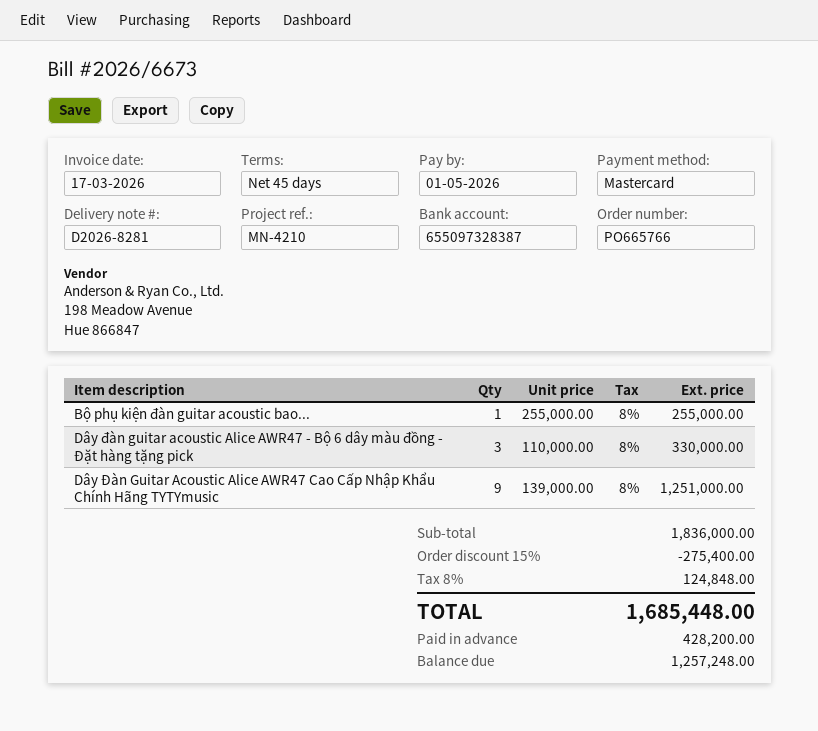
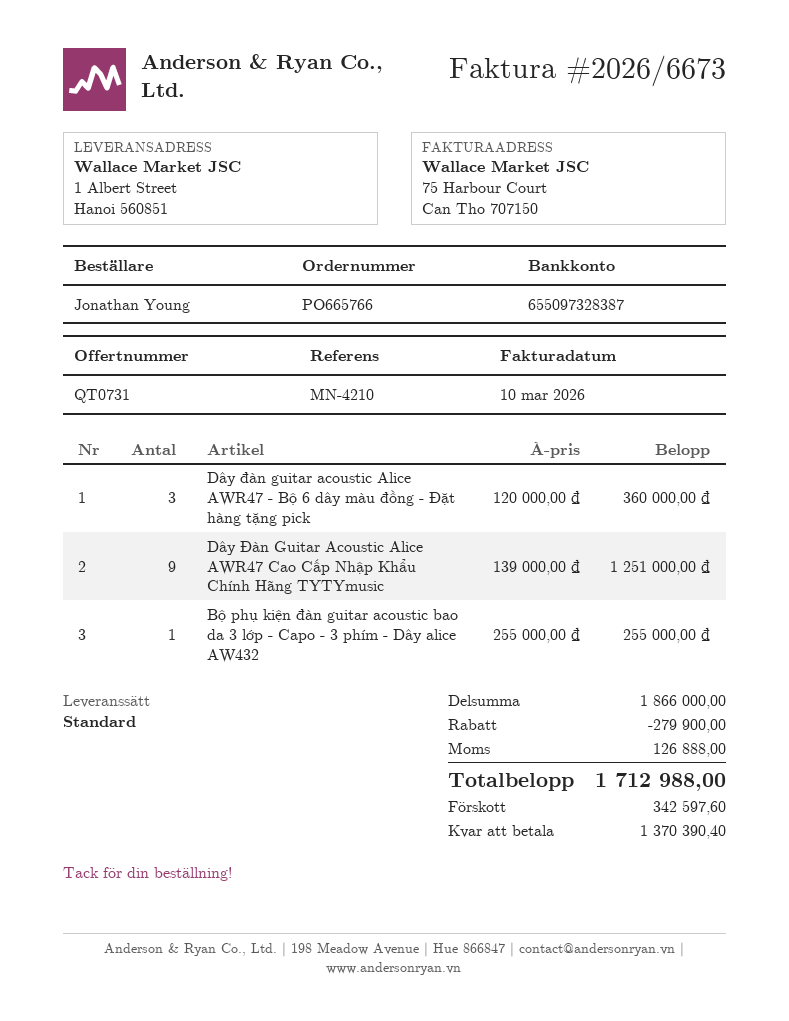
invoice date: 2026-03-17 -> 2026-03-10
Dây đàn guitar acoustic Alice AWR47 - Bộ 6 dây màu đồng - Đặt hàng tặng pick: 3 x 110000.00 = 330000.00 -> 3 x 120000.00 = 360000.00
subtotal: 1836000.00 -> 1866000.00
discount: 275400.00 -> 279900.00
tax: 124848.00 -> 126888.00
total: 1685448.00 -> 1712988.00
deposit: 428200.00 -> 342597.60
balance: 1257248.00 -> 1370390.40

